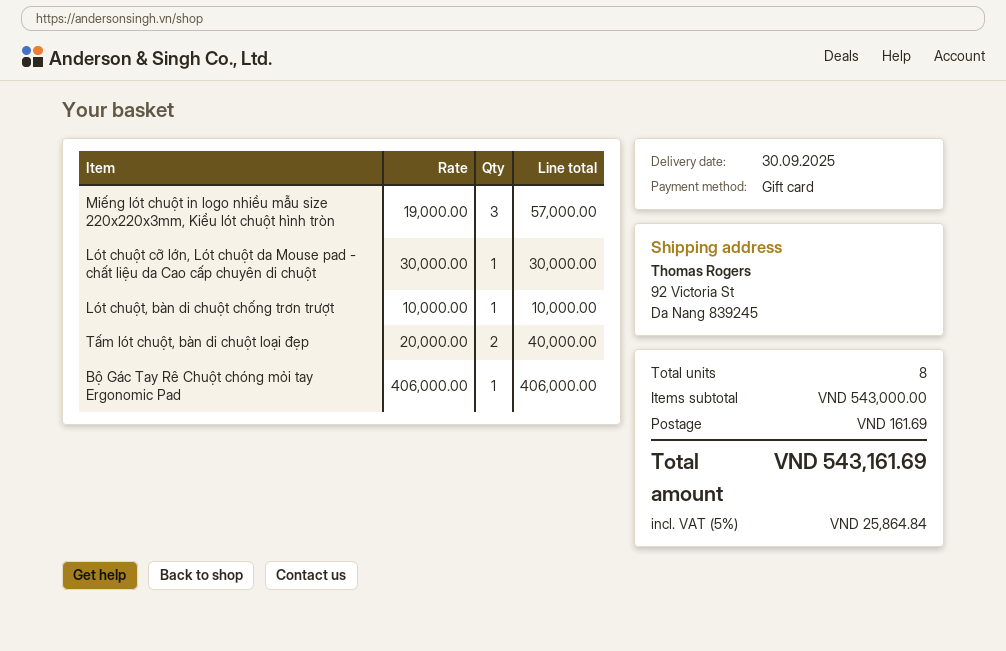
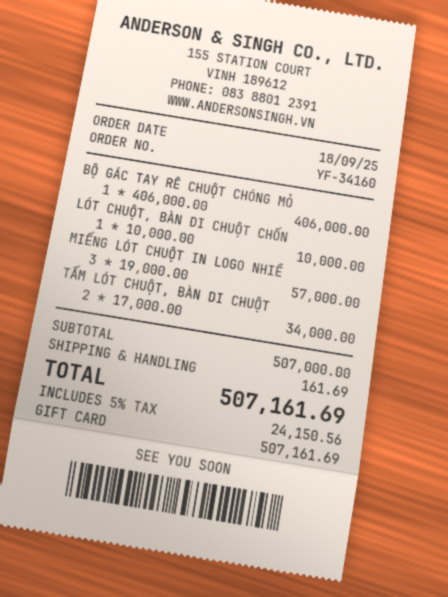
Lót chuột cỡ lớn, Lót chuột da Mouse pad - chất liệu da Cao cấp chuyên di chuột: 1 x 30000.00 = 30000.00 -> none
Tấm lót chuột, bàn di chuột loại đẹp: 2 x 20000.00 = 40000.00 -> 2 x 17000.00 = 34000.00
subtotal: 543000.00 -> 507000.00
tax: 5% = 25864.84 -> 5% = 24150.56
total: 543161.69 -> 507161.69

